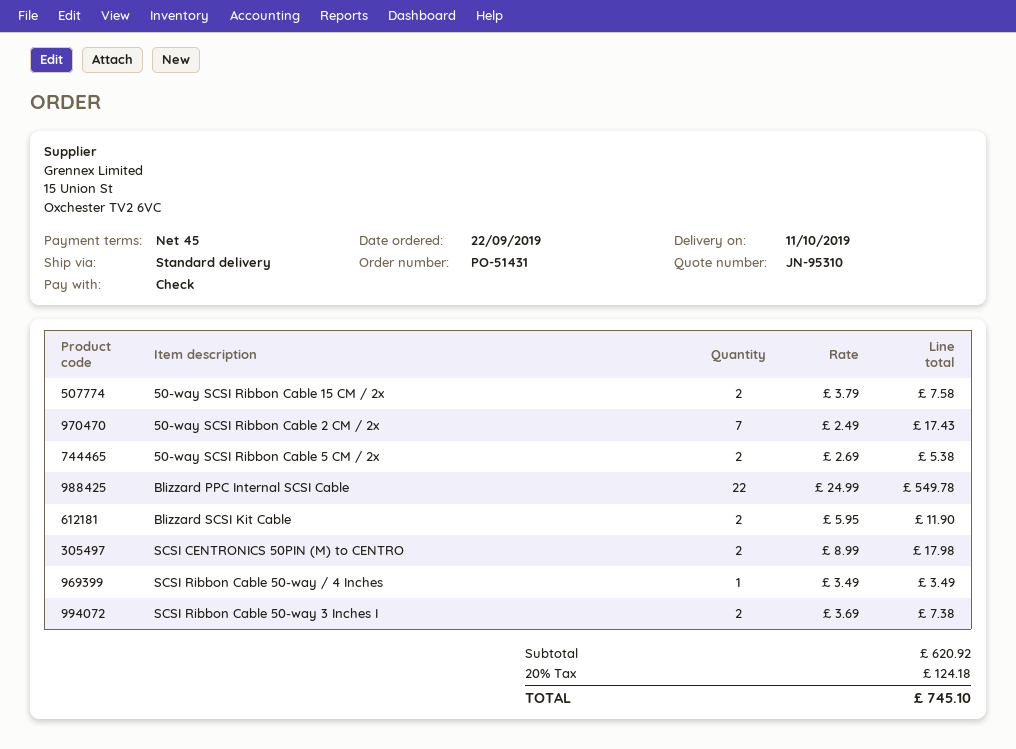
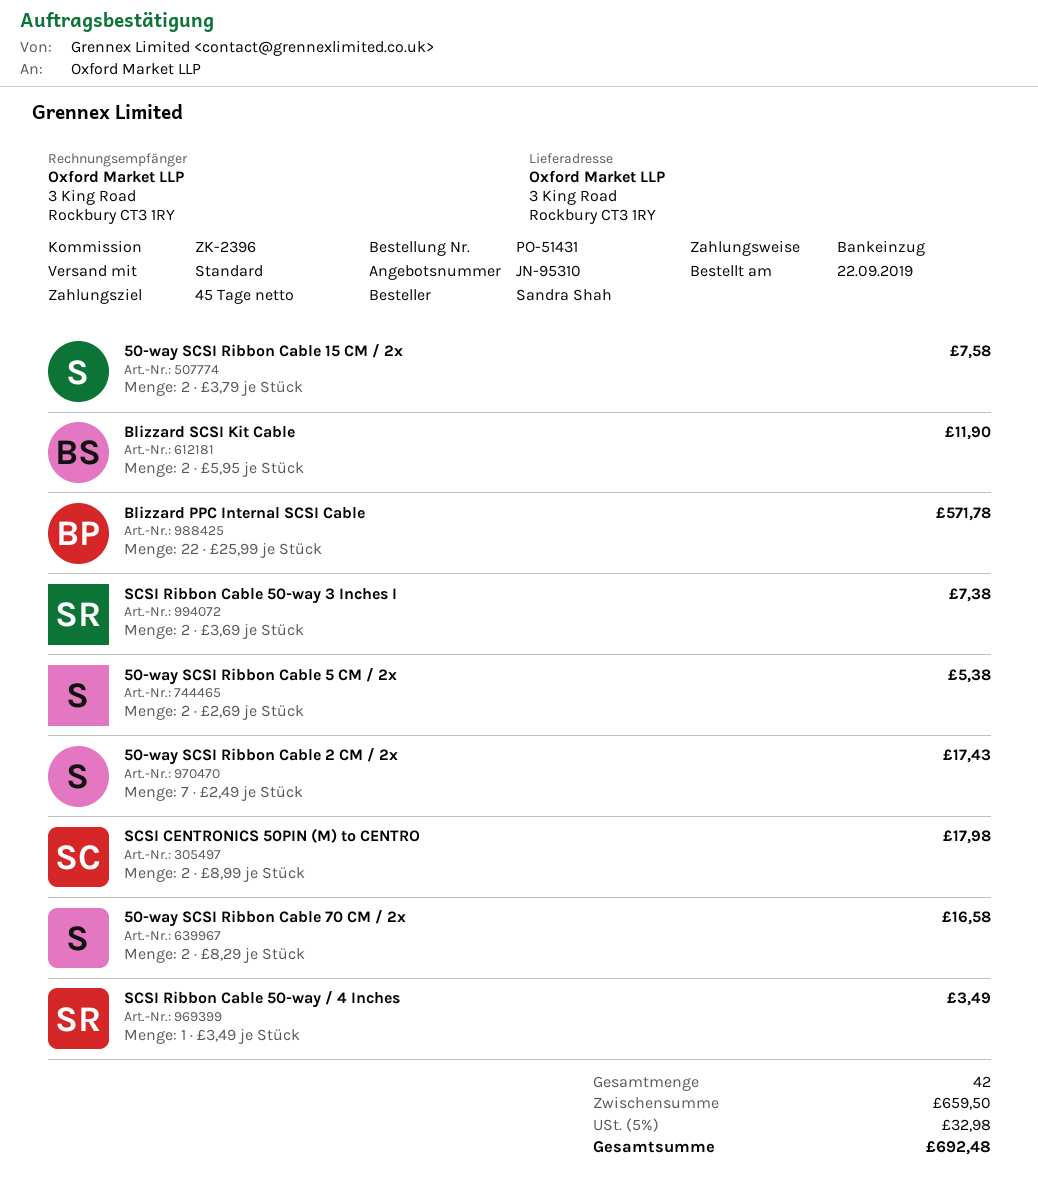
payment method: cheque -> direct debit
Blizzard PPC Internal SCSI Cable: 22 x 24.99 = 549.78 -> 22 x 25.99 = 571.78
50-way SCSI Ribbon Cable 70 CM / 2x: none -> 2 x 8.29 = 16.58
subtotal: 620.92 -> 659.50
tax: 20% = 124.18 -> 5% = 32.98
total: 745.10 -> 692.48

